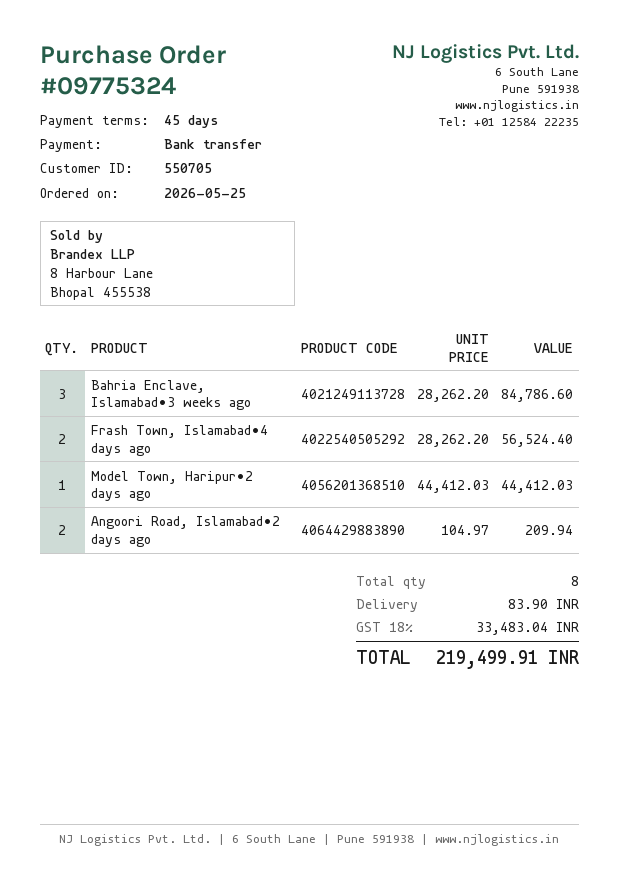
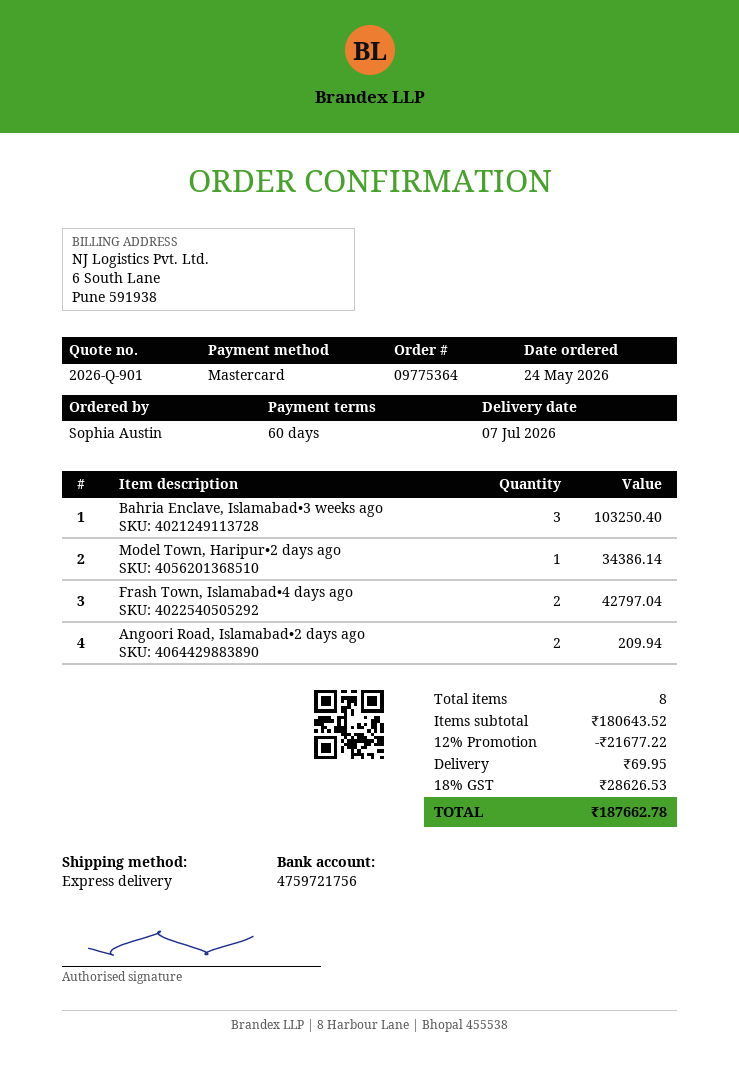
order number: 09775324 -> 09775364
order date: 2026-05-25 -> 2026-05-24
payment terms: 45 days -> 60 days
payment method: bank transfer -> Mastercard
Bahria Enclave, Islamabad•3 weeks ago: 3 for 84786.60 -> 3 for 103250.40
Frash Town, Islamabad•4 days ago: 2 for 56524.40 -> 2 for 42797.04
Model Town, Haripur•2 days ago: 1 for 44412.03 -> 1 for 34386.14
discount: none -> 12% = 21677.22
shipping: 83.90 -> 69.95
tax: 18% = 33483.04 -> 18% = 28626.53
total: 219499.91 -> 187662.78

